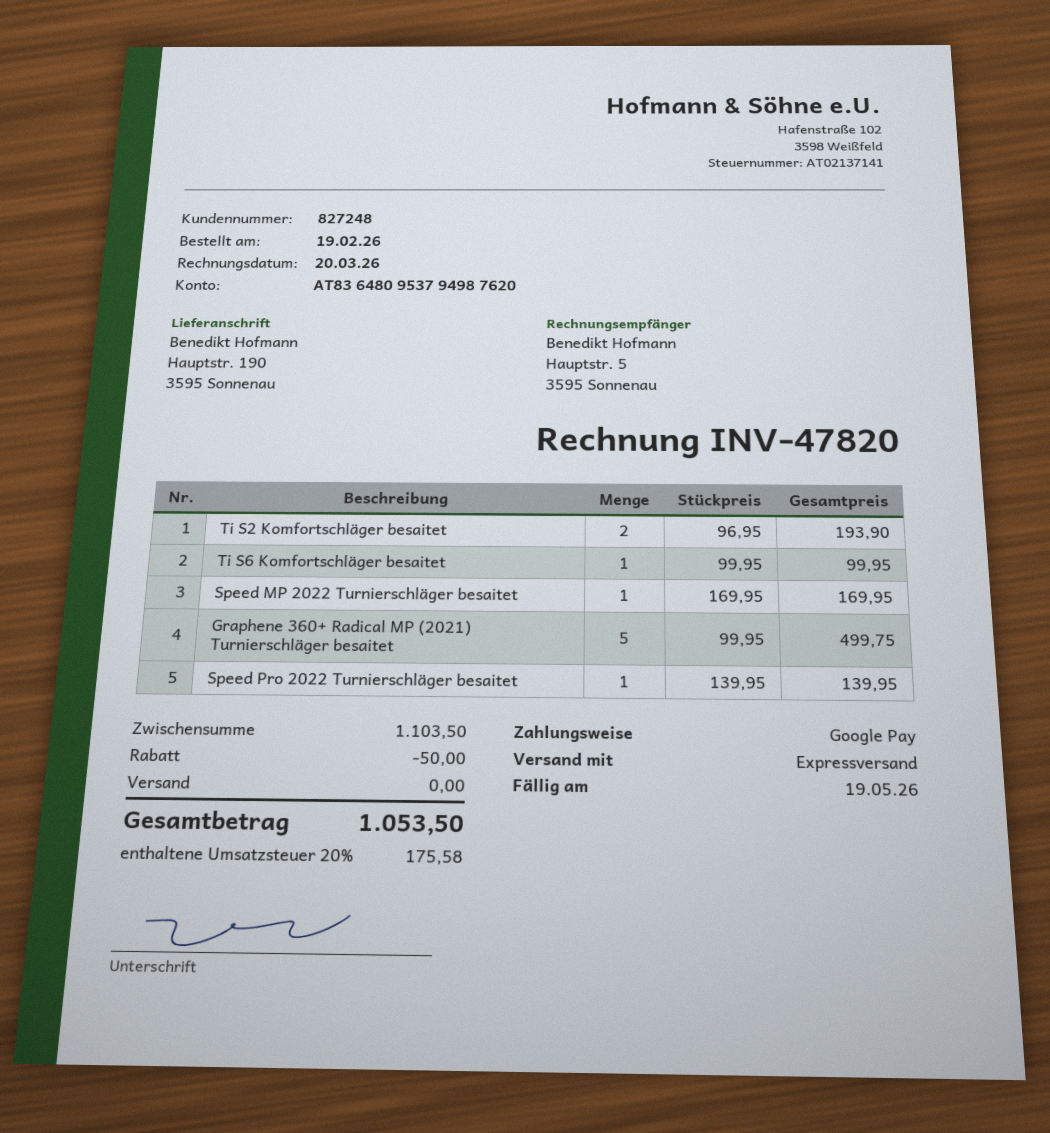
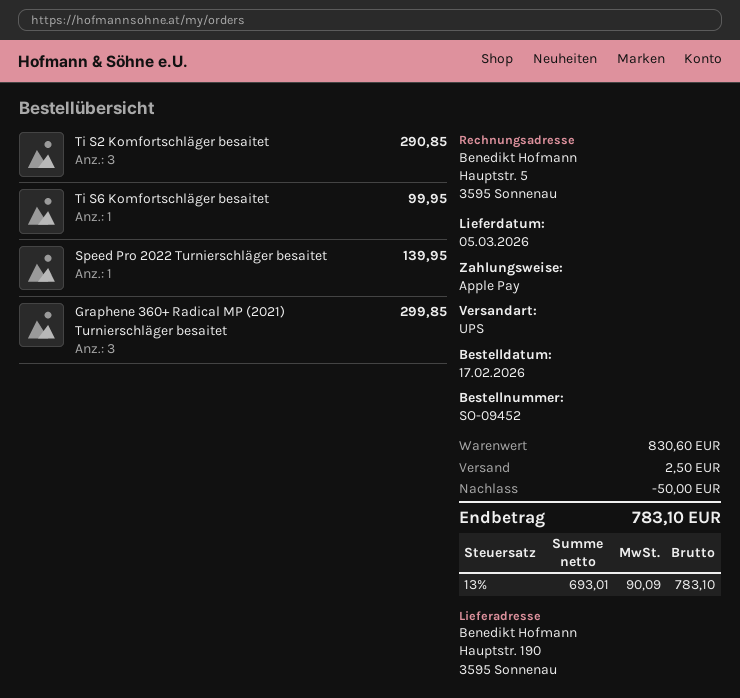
order date: 2026-02-19 -> 2026-02-17
payment method: Google Pay -> Apple Pay
shipping method: express -> UPS
Ti S2 Komfortschläger besaitet: 2 for 193.90 -> 3 for 290.85
Speed MP 2022 Turnierschläger besaitet: 1 for 169.95 -> none
Graphene 360+ Radical MP (2021) Turnierschläger besaitet: 5 for 499.75 -> 3 for 299.85
subtotal: 1103.50 -> 830.60
shipping: 0.00 -> 2.50
tax: 20% = 175.58 -> 13% = 90.09
total: 1053.50 -> 783.10

